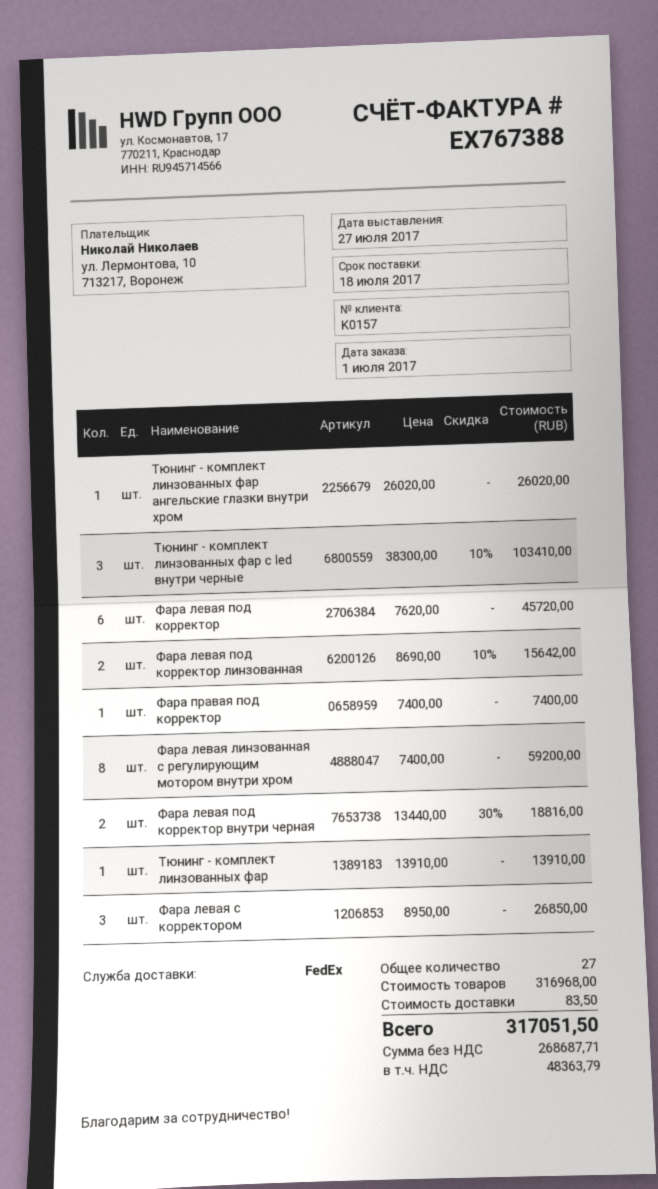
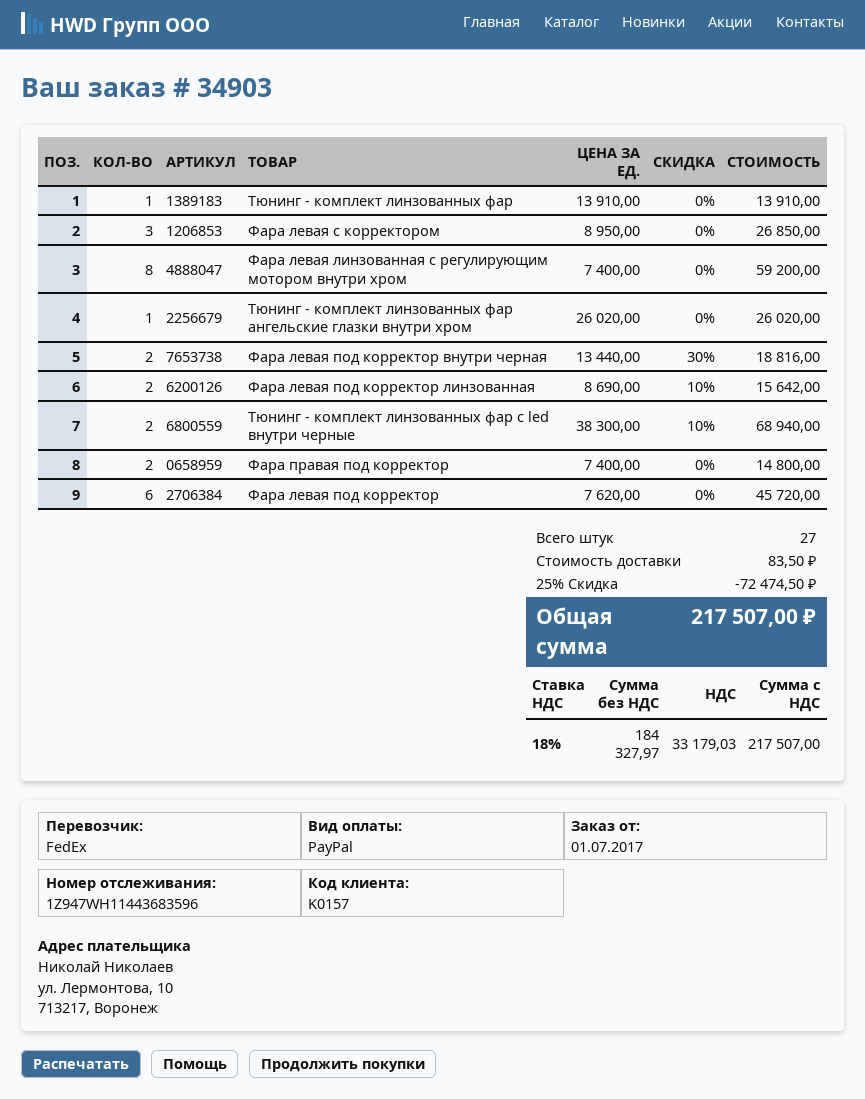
Тюнинг - комплект линзованных фар с led внутри черные: 3 x 38300.00 - 10% = 103410.00 -> 2 x 38300.00 - 10% = 68940.00
Фара правая под корректор: 1 x 7400.00 = 7400.00 -> 2 x 7400.00 = 14800.00
discount: none -> 25% = 72474.50
net: 268687.71 -> 184327.97
tax: 48363.79 -> 33179.03
total: 317051.50 -> 217507.00

